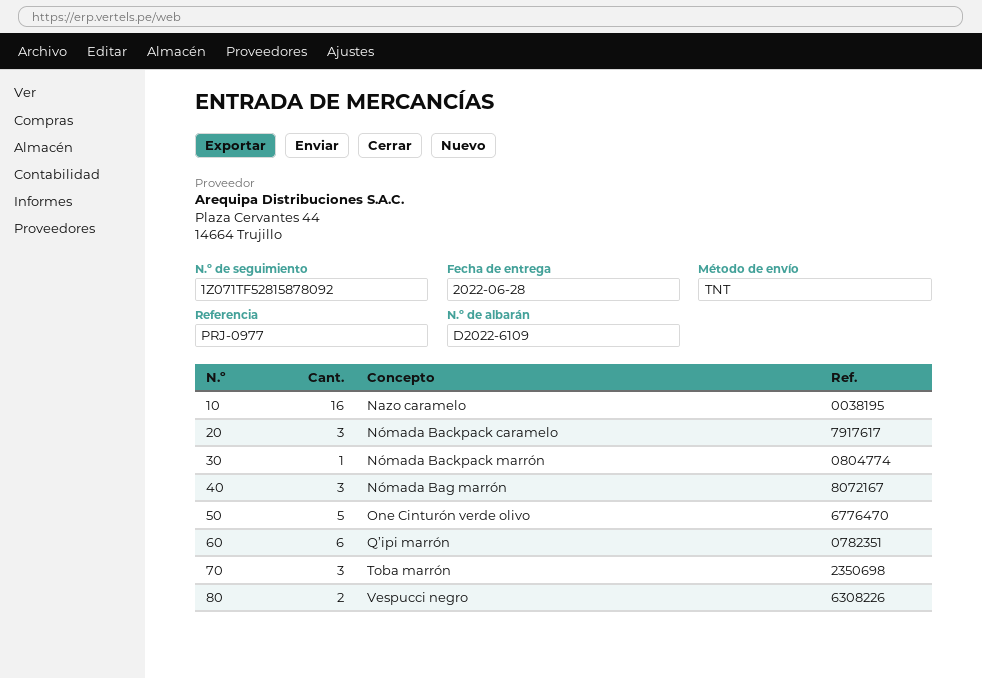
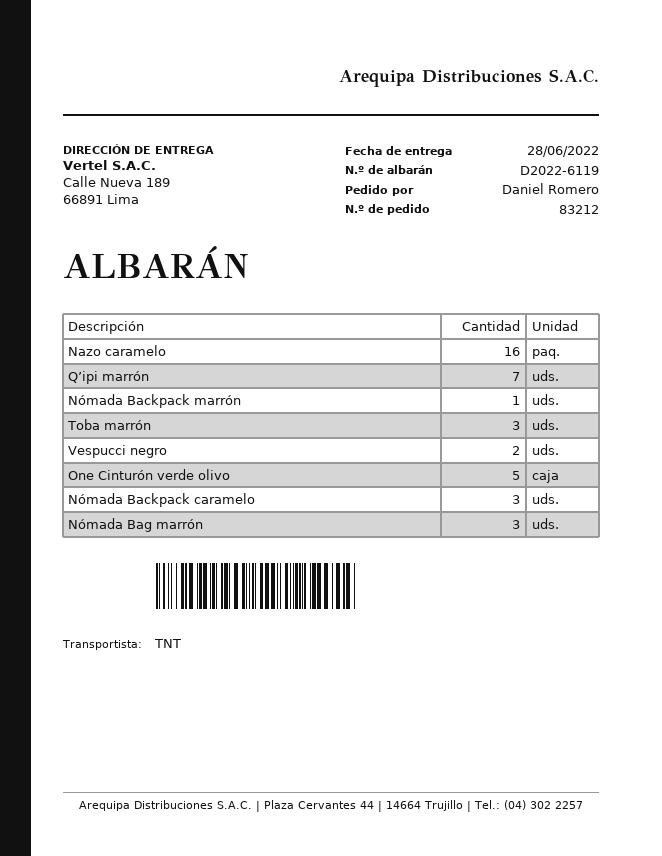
delivery note number: D2022-6109 -> D2022-6119
Q’ipi marrón: 6 -> 7

